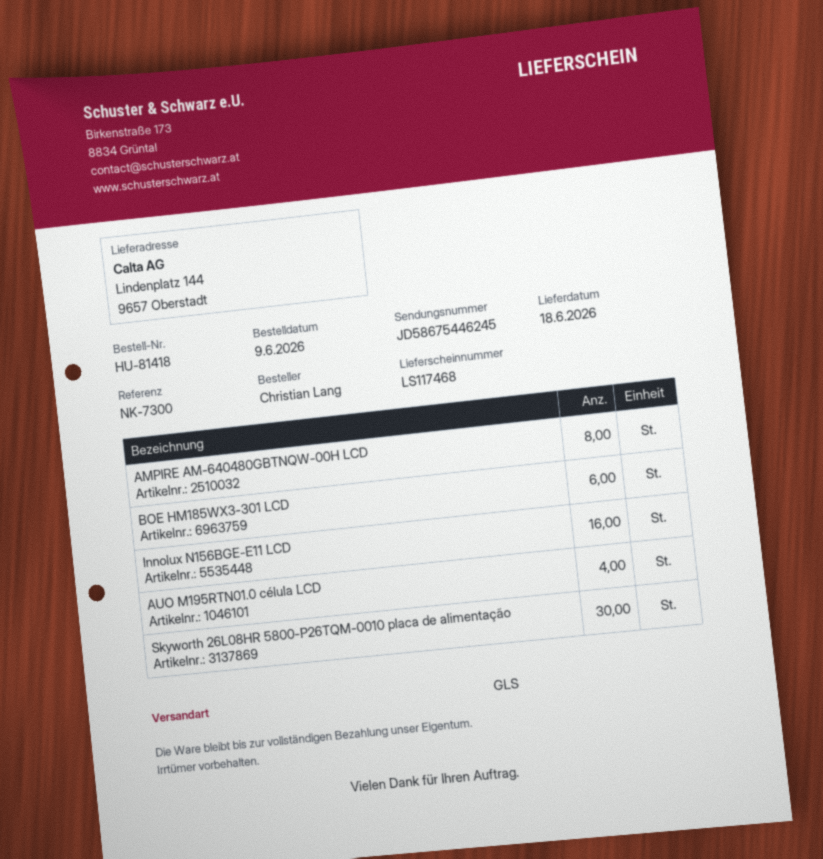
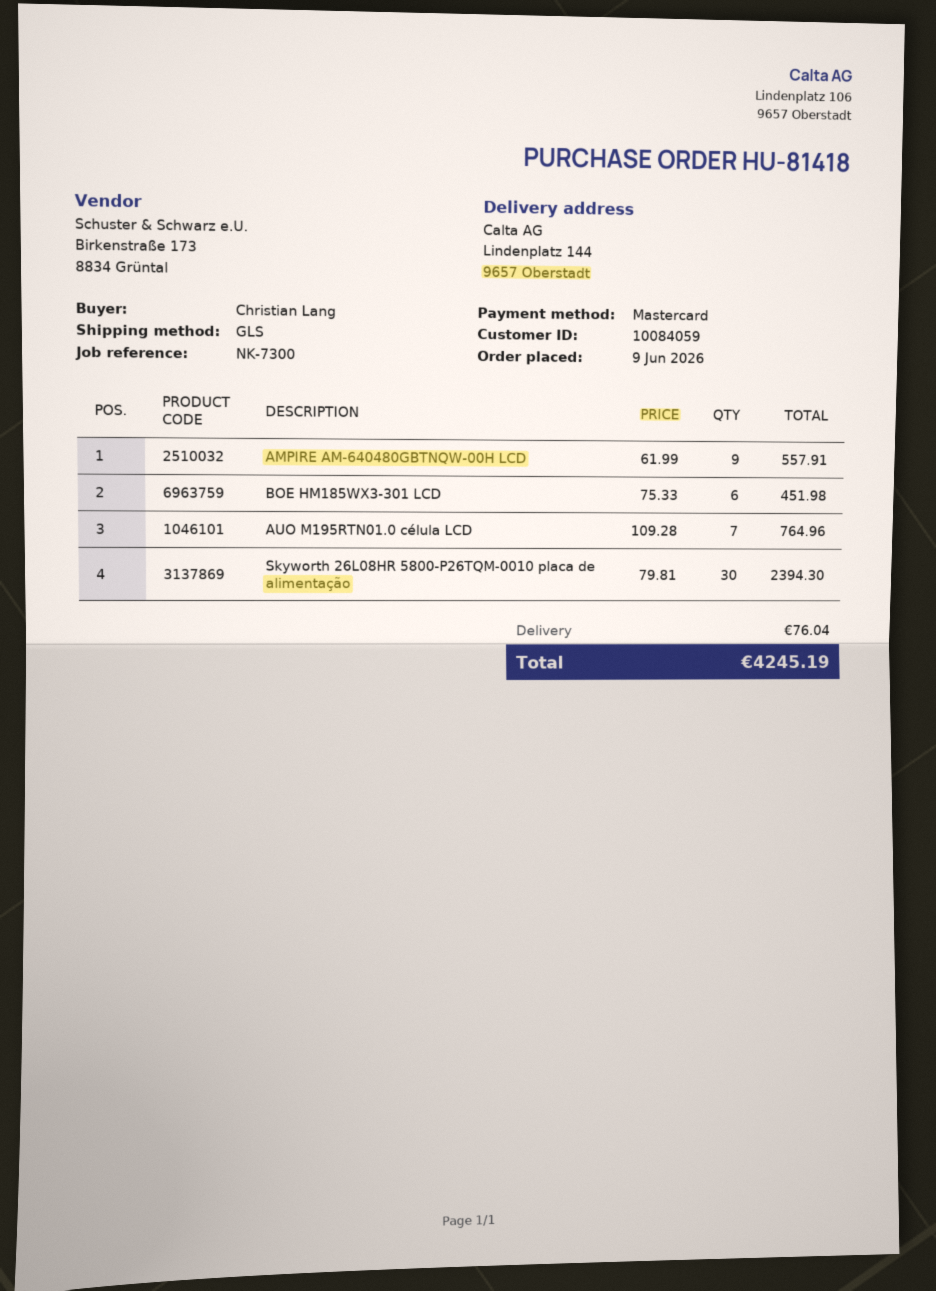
AMPIRE AM-640480GBTNQW-00H LCD: 8 -> 9
Innolux N156BGE-E11 LCD: 16 -> none
AUO M195RTN01.0 célula LCD: 4 -> 7

